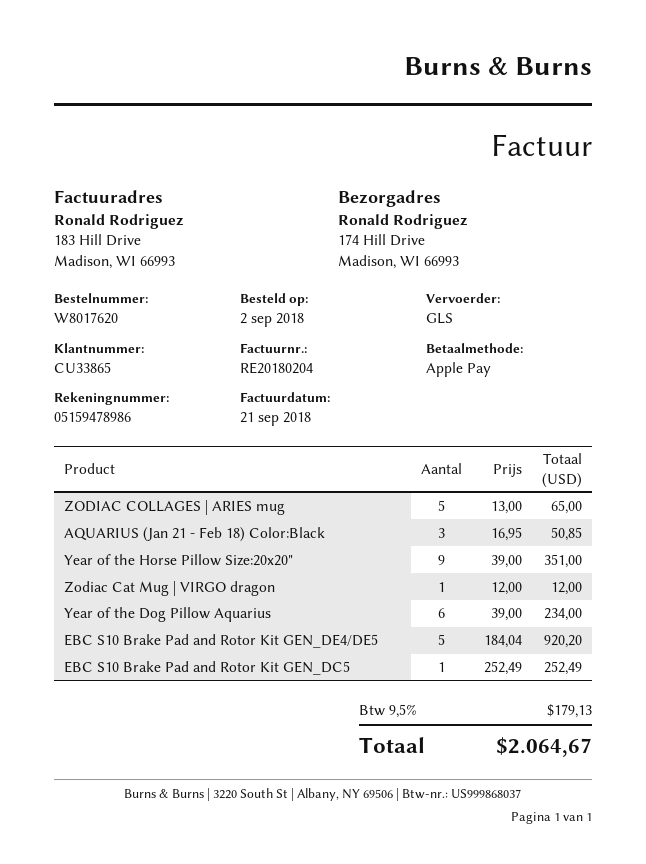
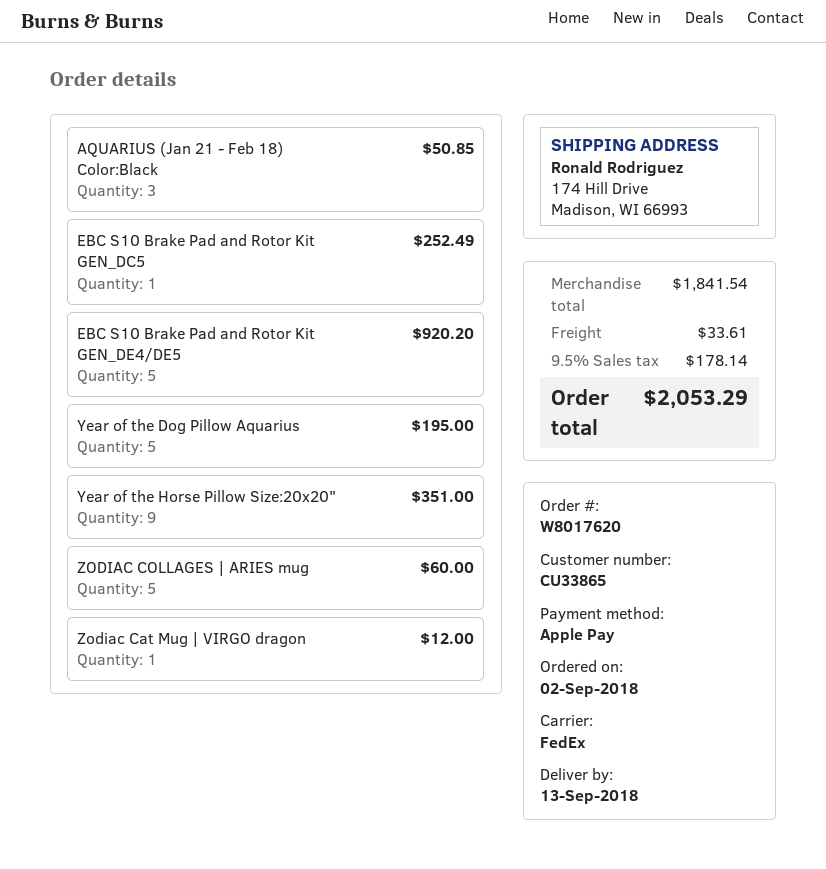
shipping method: GLS -> FedEx
ZODIAC COLLAGES | ARIES mug: 5 for 65.00 -> 5 for 60.00
Year of the Dog Pillow Aquarius: 6 for 234.00 -> 5 for 195.00
shipping: none -> 33.61
tax: 9.5% = 179.13 -> 9.5% = 178.14
total: 2064.67 -> 2053.29

